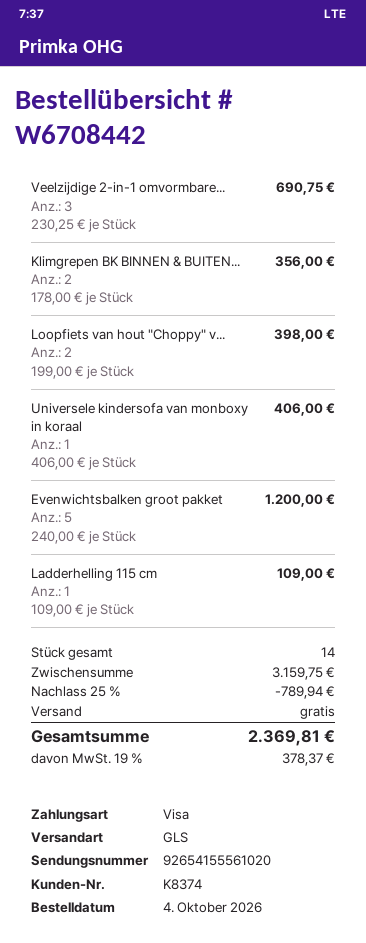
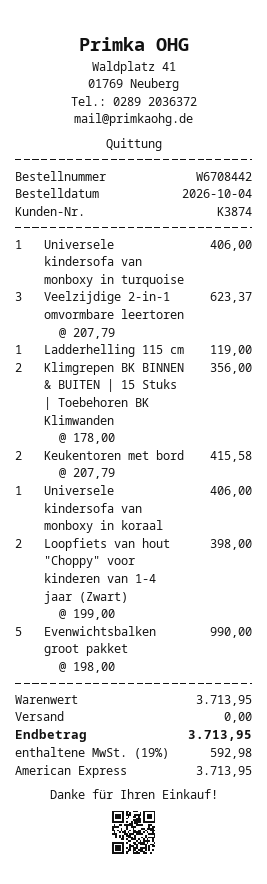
customer number: K8374 -> K3874
payment method: Visa -> American Express
Veelzijdige 2-in-1 omvormbare...: 3 x 230.25 = 690.75 -> 3 x 207.79 = 623.37
Evenwichtsbalken groot pakket: 5 x 240.00 = 1200.00 -> 5 x 198.00 = 990.00
Ladderhelling 115 cm: 1 x 109.00 = 109.00 -> 1 x 119.00 = 119.00
Universele kindersofa van monboxy in turquoise: none -> 1 x 406.00 = 406.00
Keukentoren met bord: none -> 2 x 207.79 = 415.58
subtotal: 3159.75 -> 3713.95
discount: 25% = 789.94 -> none
tax: 19% = 378.37 -> 19% = 592.98
total: 2369.81 -> 3713.95

